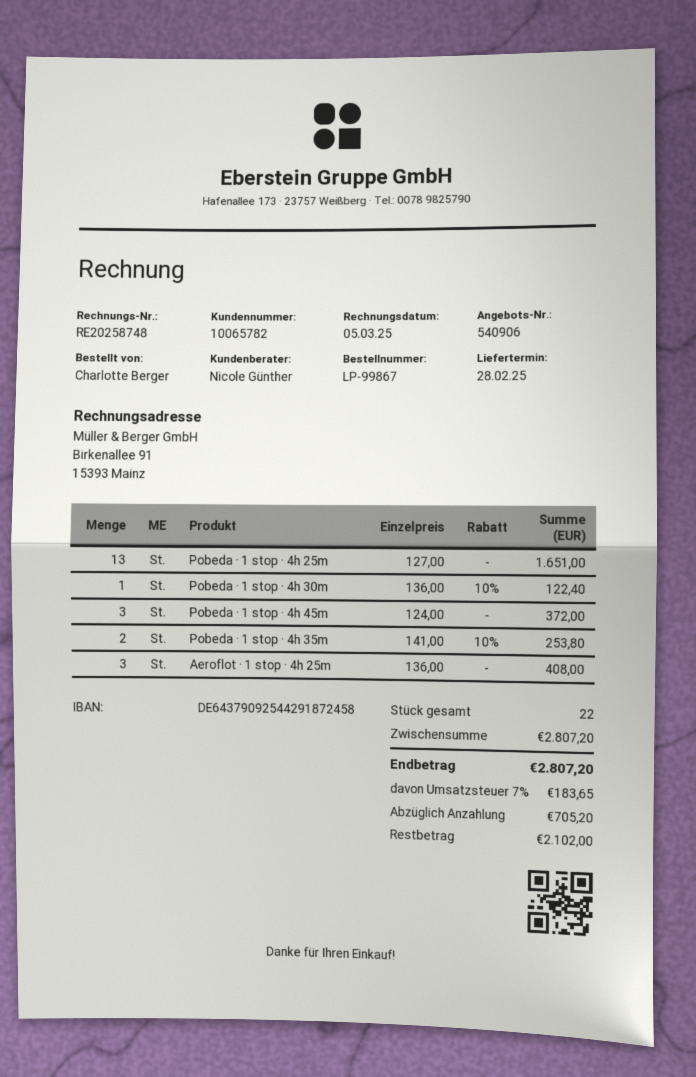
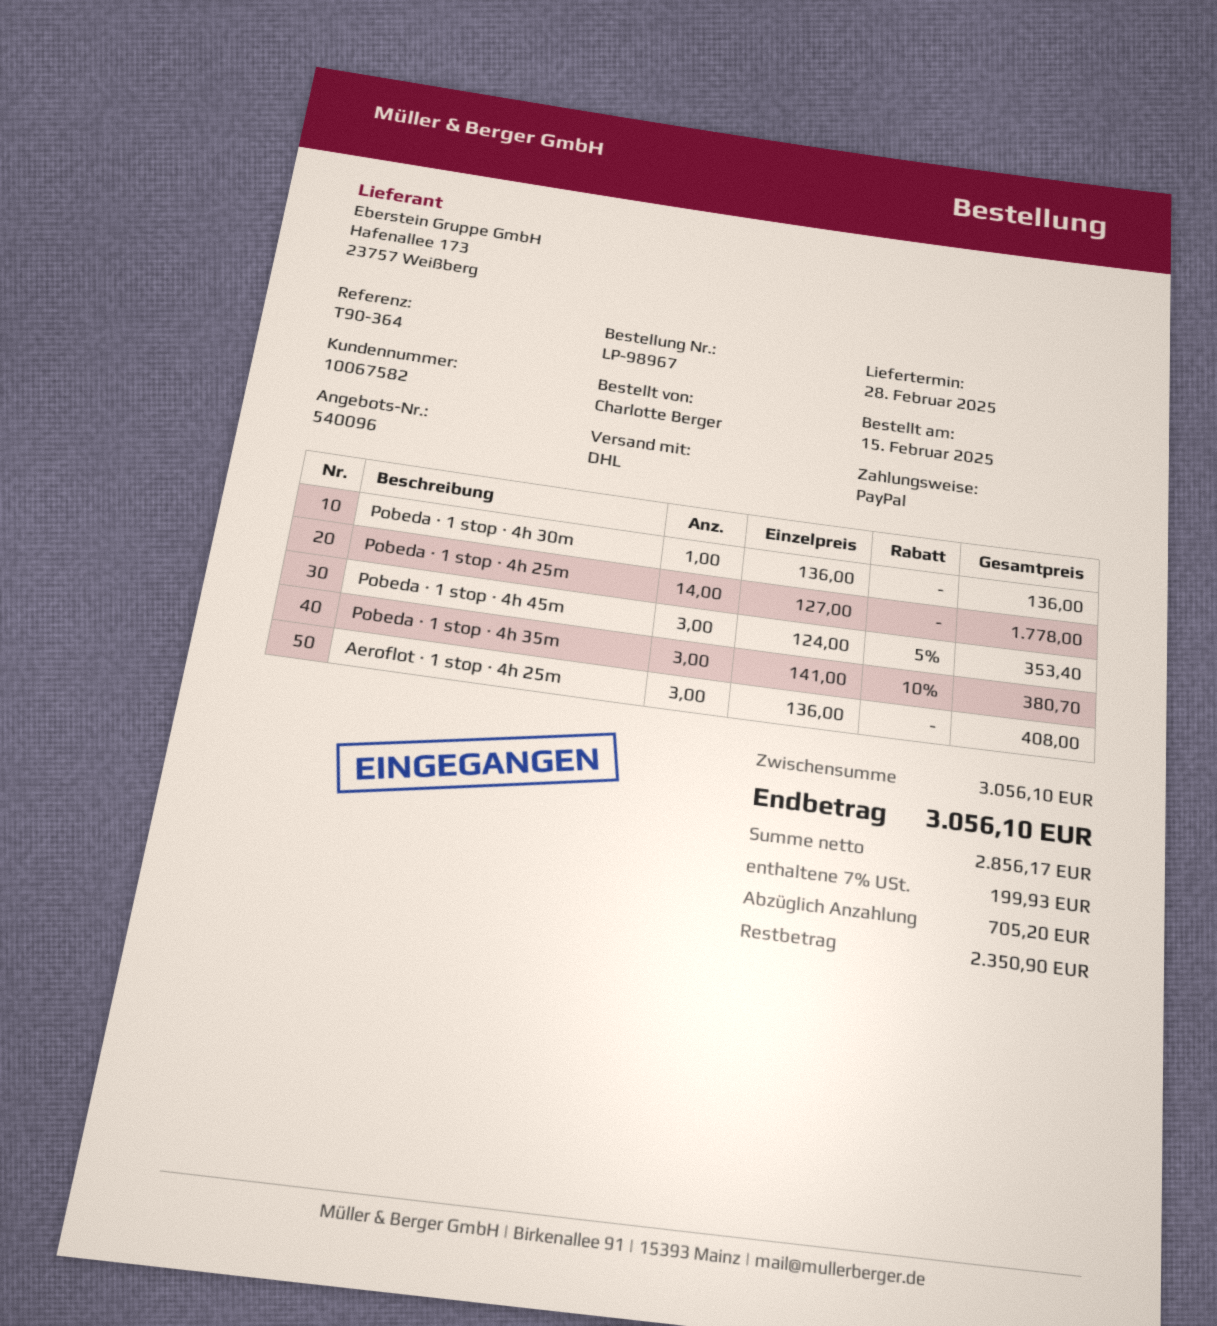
quote number: 540906 -> 540096
order number: LP-99867 -> LP-98967
customer number: 10065782 -> 10067582
Pobeda · 1 stop · 4h 25m: 13 x 127.00 = 1651.00 -> 14 x 127.00 = 1778.00
Pobeda · 1 stop · 4h 30m: 1 x 136.00 - 10% = 122.40 -> 1 x 136.00 = 136.00
Pobeda · 1 stop · 4h 45m: 3 x 124.00 = 372.00 -> 3 x 124.00 - 5% = 353.40
Pobeda · 1 stop · 4h 35m: 2 x 141.00 - 10% = 253.80 -> 3 x 141.00 - 10% = 380.70
subtotal: 2807.20 -> 3056.10
tax: 7% = 183.65 -> 7% = 199.93
total: 2807.20 -> 3056.10
balance: 2102.00 -> 2350.90

